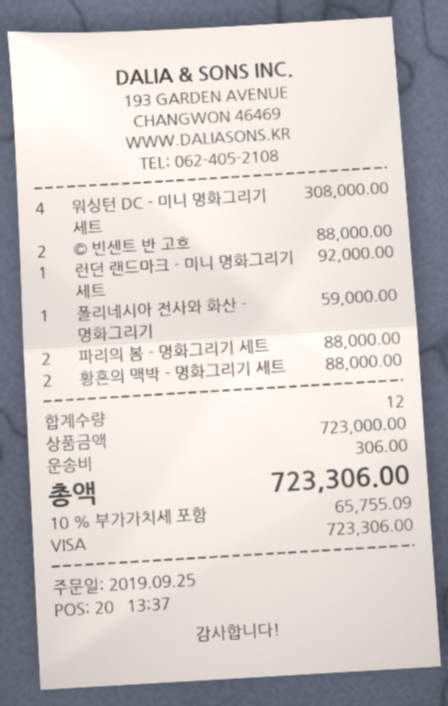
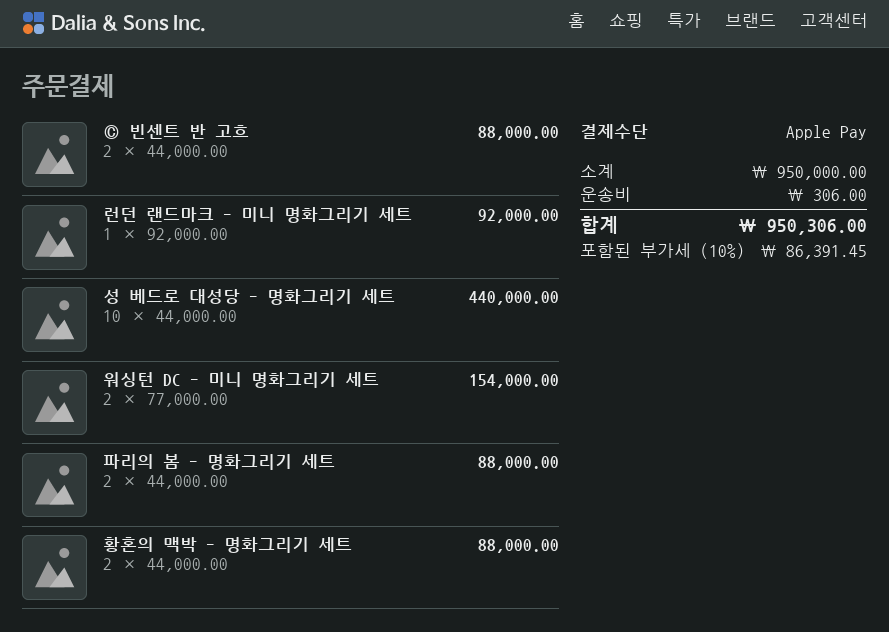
payment method: Visa -> Apple Pay
워싱턴 DC - 미니 명화그리기 세트: 4 for 308000.00 -> 2 for 154000.00
폴리네시아 전사와 화산 - 명화그리기: 1 for 59000.00 -> none
성 베드로 대성당 - 명화그리기 세트: none -> 10 for 440000.00
subtotal: 723000.00 -> 950000.00
tax: 10% = 65755.09 -> 10% = 86391.45
total: 723306.00 -> 950306.00

